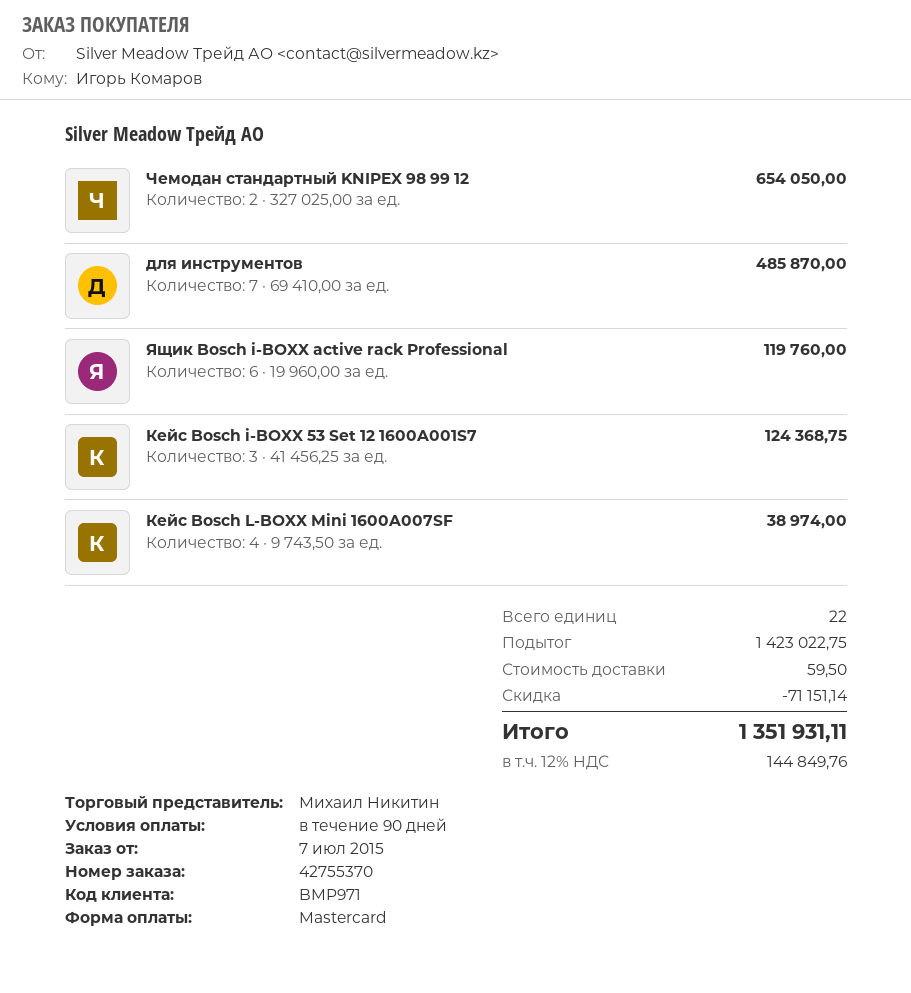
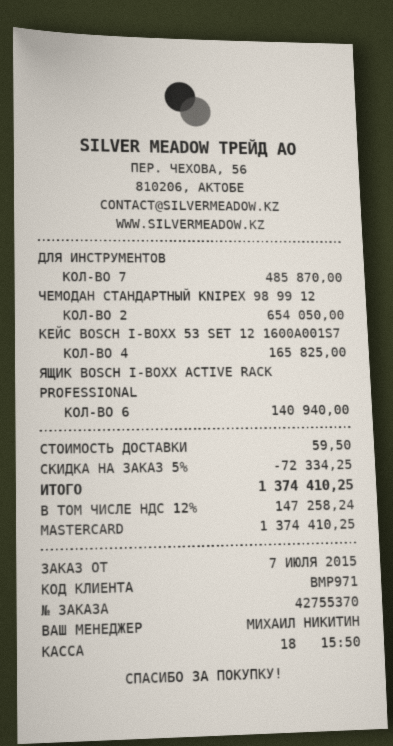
Ящик Bosch i-BOXX active rack Professional: 6 for 119760.00 -> 6 for 140940.00
Кейс Bosch i-BOXX 53 Set 12 1600A001S7: 3 for 124368.75 -> 4 for 165825.00
Кейс Bosch L-BOXX Mini 1600A007SF: 4 for 38974.00 -> none
discount: 71151.14 -> 72334.25
tax: 12% = 144849.76 -> 12% = 147258.24
total: 1351931.11 -> 1374410.25

